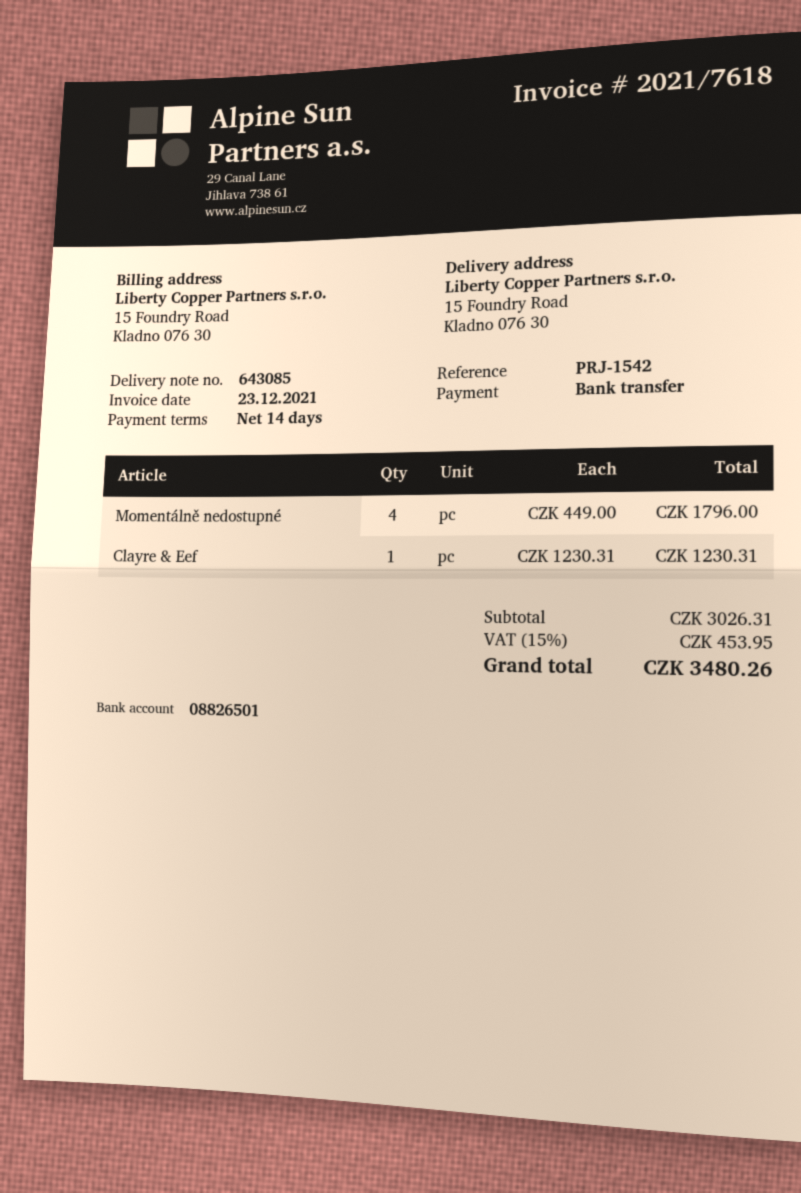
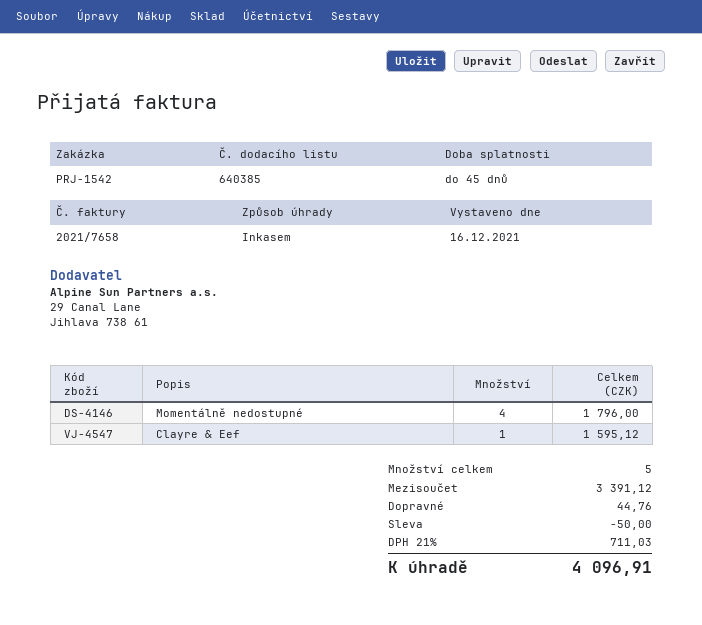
delivery note number: 643085 -> 640385
invoice number: 2021/7618 -> 2021/7658
invoice date: 2021-12-23 -> 2021-12-16
payment terms: 14 days -> 45 days
payment method: bank transfer -> direct debit
Clayre & Eef: 1 for 1230.31 -> 1 for 1595.12
subtotal: 3026.31 -> 3391.12
discount: none -> 50.00
shipping: none -> 44.76
tax: 15% = 453.95 -> 21% = 711.03
total: 3480.26 -> 4096.91

